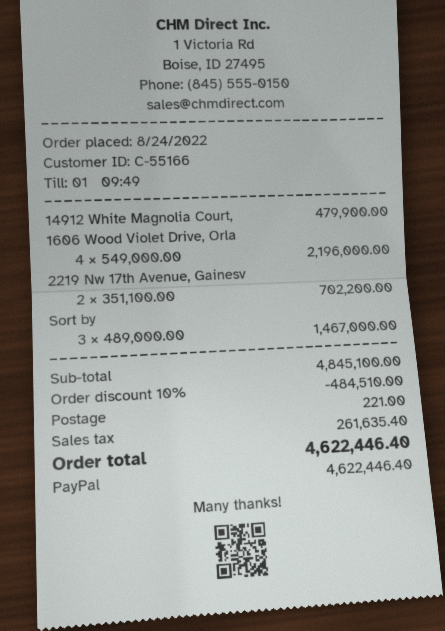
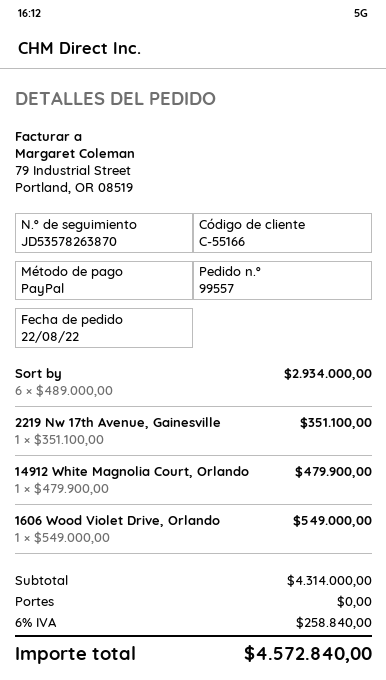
order date: 2022-08-24 -> 2022-08-22
1606 Wood Violet Drive, Orla: 4 x 549000.00 = 2196000.00 -> 1 x 549000.00 = 549000.00
2219 Nw 17th Avenue, Gainesv: 2 x 351100.00 = 702200.00 -> 1 x 351100.00 = 351100.00
Sort by: 3 x 489000.00 = 1467000.00 -> 6 x 489000.00 = 2934000.00
subtotal: 4845100.00 -> 4314000.00
discount: 10% = 484510.00 -> none
shipping: 221.00 -> 0.00
tax: 261635.40 -> 258840.00
total: 4622446.40 -> 4572840.00

